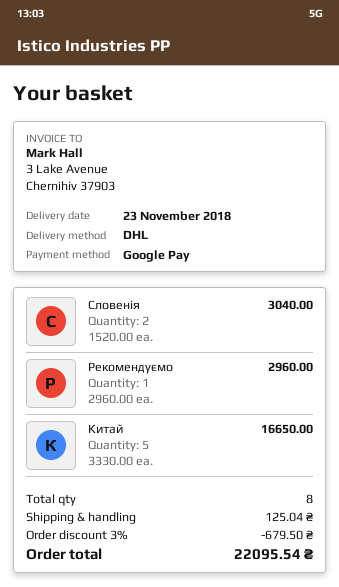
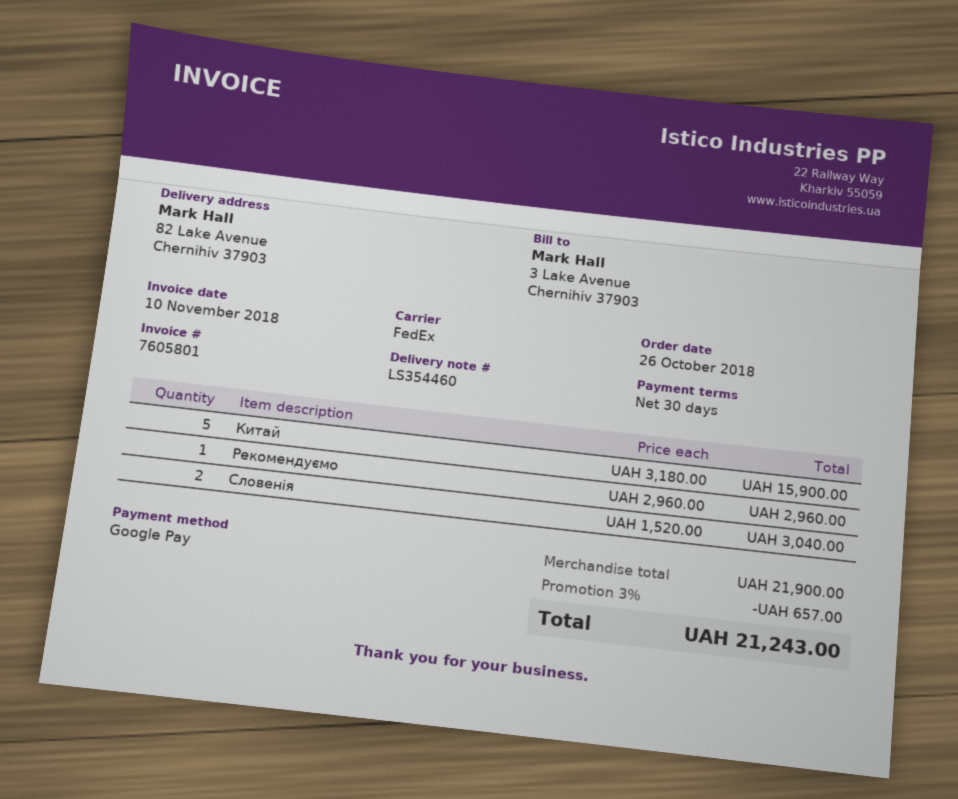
shipping method: DHL -> FedEx
Китай: 5 x 3330.00 = 16650.00 -> 5 x 3180.00 = 15900.00
discount: 3% = 679.50 -> 3% = 657.00
shipping: 125.04 -> none
total: 22095.54 -> 21243.00

